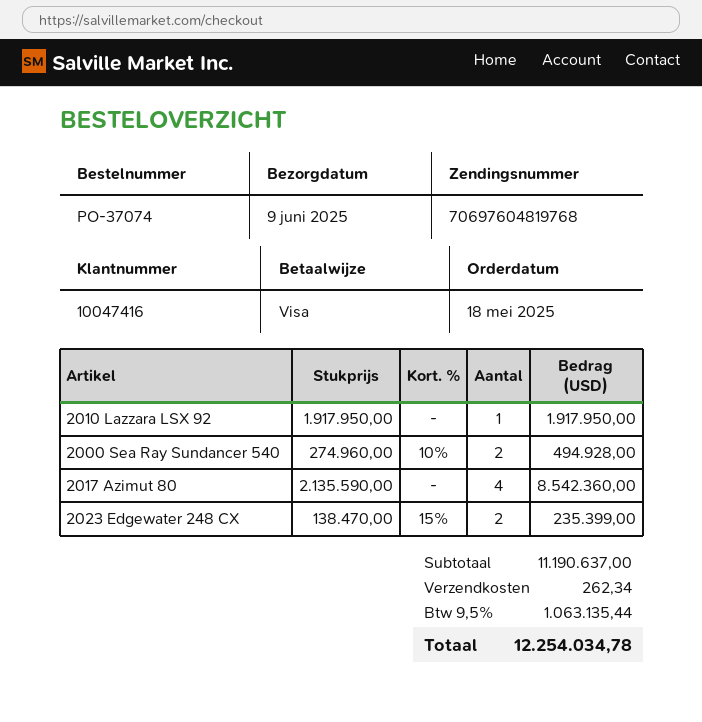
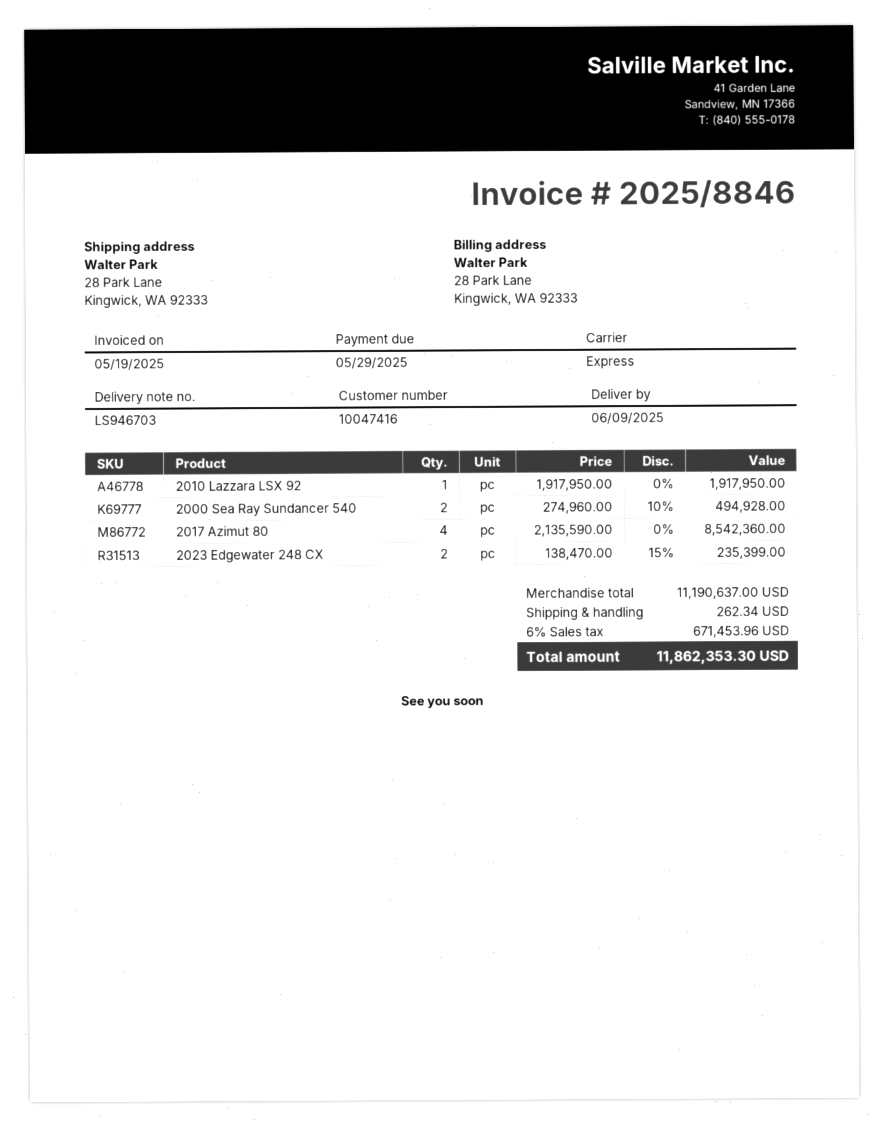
tax: 9.5% = 1063135.44 -> 6% = 671453.96
total: 12254034.78 -> 11862353.30

